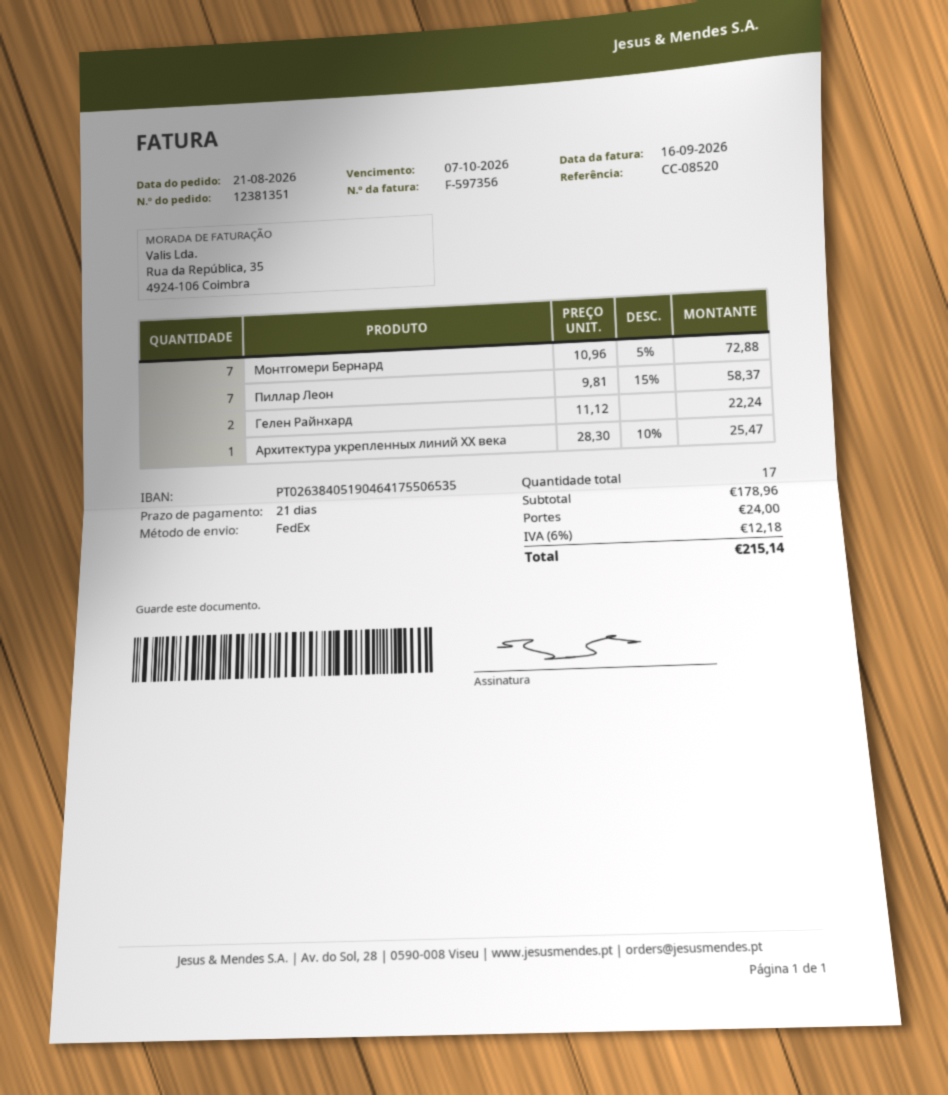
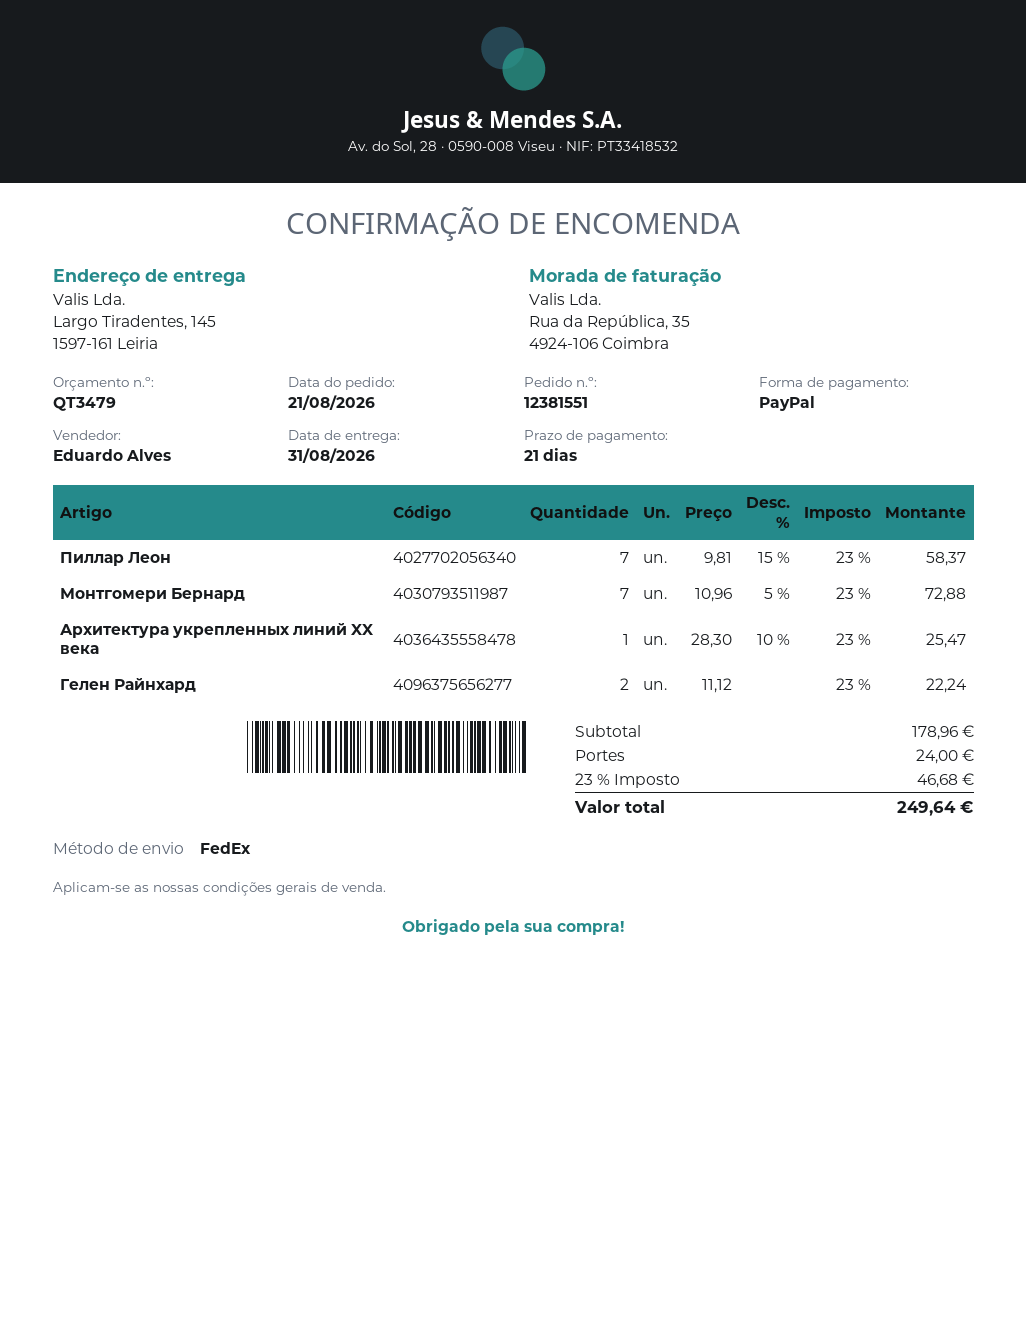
order number: 12381351 -> 12381551
tax: 6% = 12.18 -> 23% = 46.68
total: 215.14 -> 249.64

